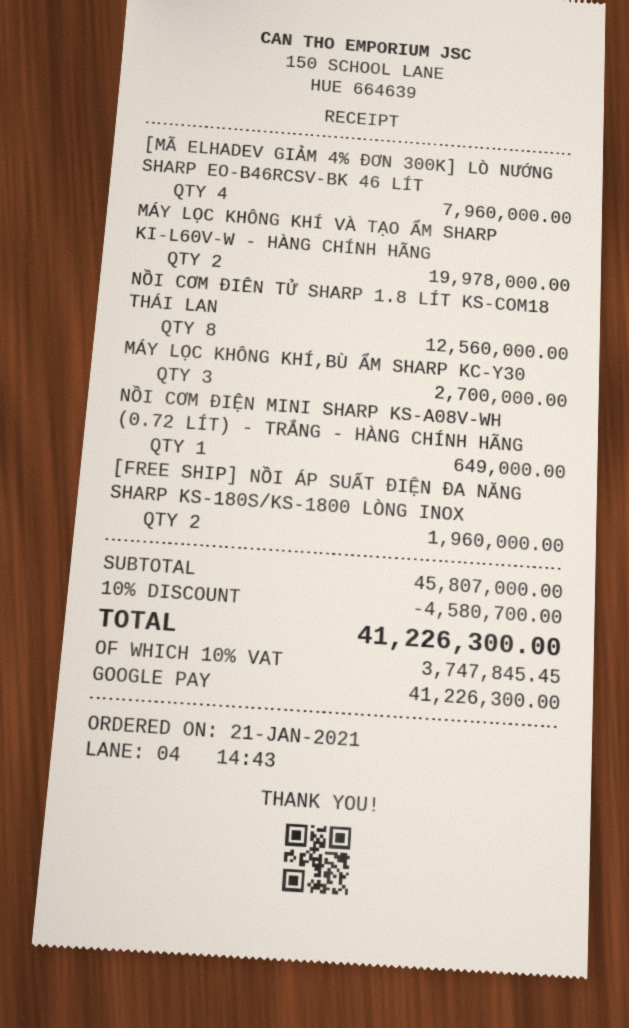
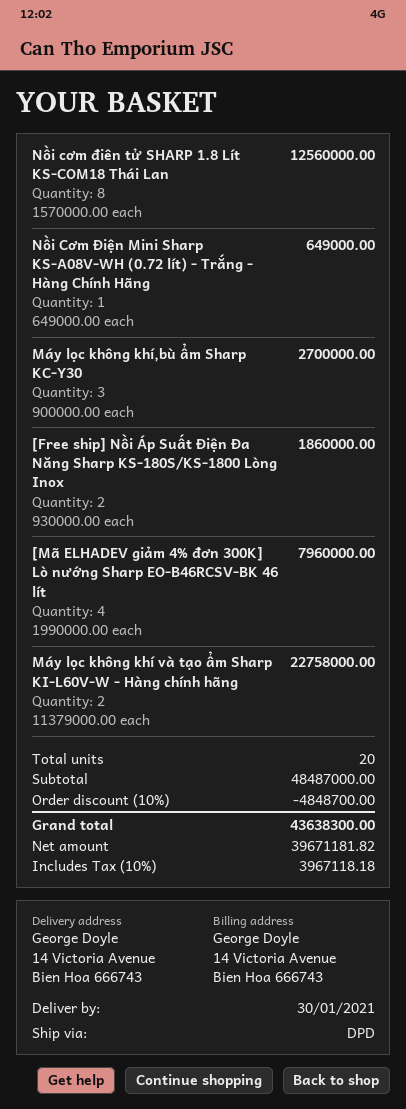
MÁY LỌC KHÔNG KHÍ VÀ TẠO ẨM SHARP KI-L60V-W - HÀNG CHÍNH HÃNG: 2 for 19978000.00 -> 2 for 22758000.00
[FREE SHIP] NỒI ÁP SUẤT ĐIỆN ĐA NĂNG SHARP KS-180S/KS-1800 LÒNG INOX: 2 for 1960000.00 -> 2 for 1860000.00
subtotal: 45807000.00 -> 48487000.00
discount: 10% = 4580700.00 -> 10% = 4848700.00
tax: 10% = 3747845.45 -> 10% = 3967118.18
total: 41226300.00 -> 43638300.00

